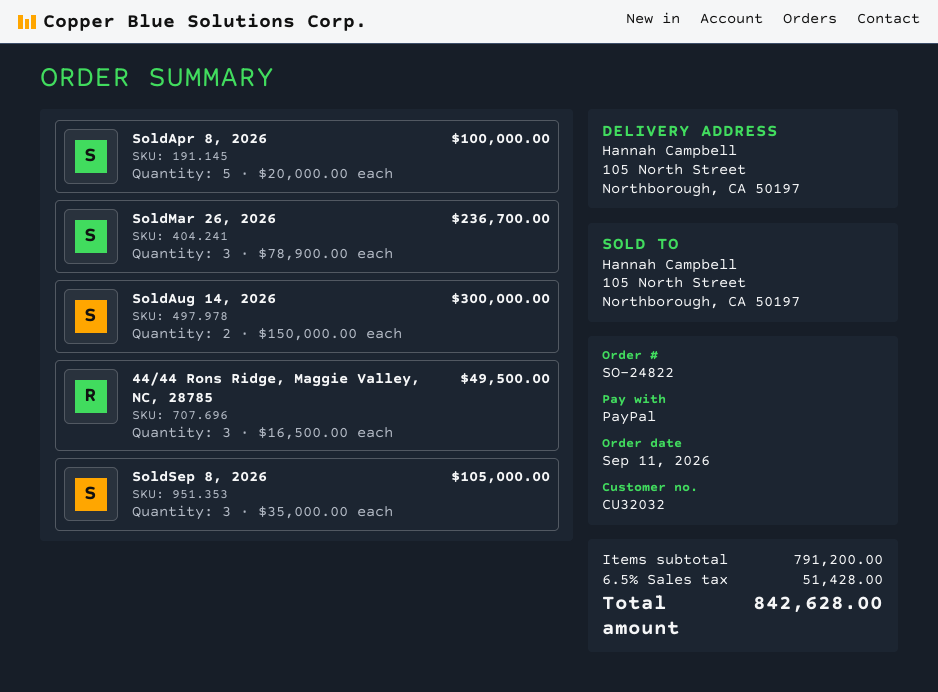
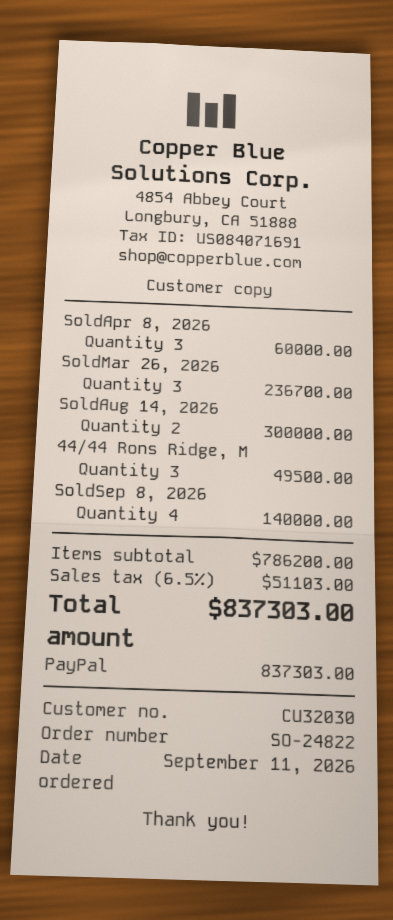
customer number: CU32032 -> CU32030
SoldApr 8, 2026: 5 for 100000.00 -> 3 for 60000.00
SoldSep 8, 2026: 3 for 105000.00 -> 4 for 140000.00
subtotal: 791200.00 -> 786200.00
tax: 6.5% = 51428.00 -> 6.5% = 51103.00
total: 842628.00 -> 837303.00

